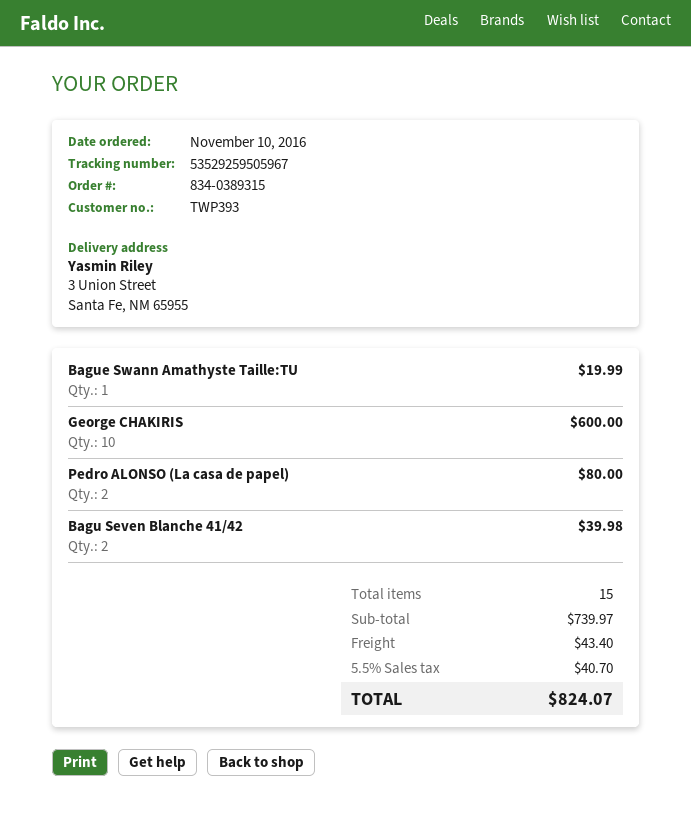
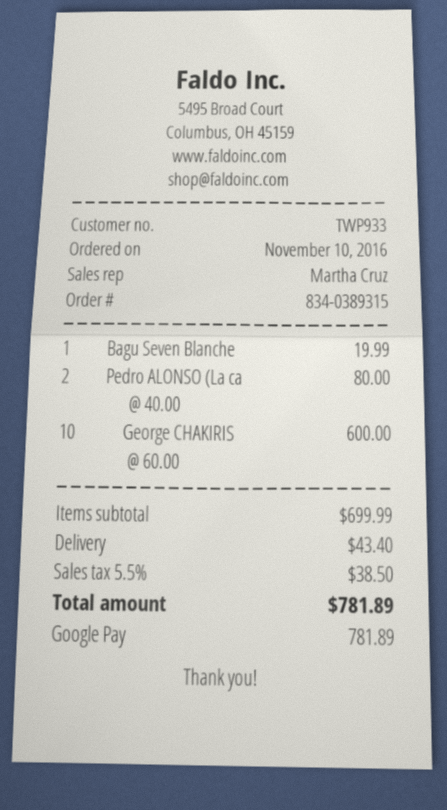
customer number: TWP393 -> TWP933
Bague Swann Amathyste Taille:TU: 1 for 19.99 -> none
Bagu Seven Blanche 41/42: 2 for 39.98 -> 1 for 19.99
subtotal: 739.97 -> 699.99
tax: 5.5% = 40.70 -> 5.5% = 38.50
total: 824.07 -> 781.89

